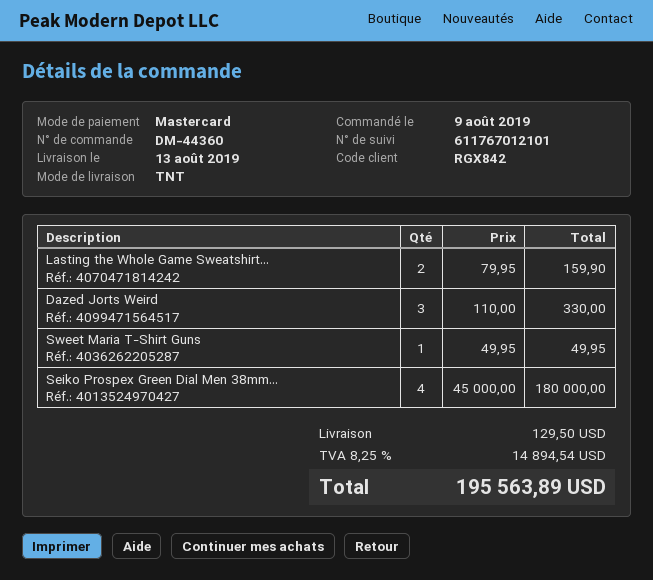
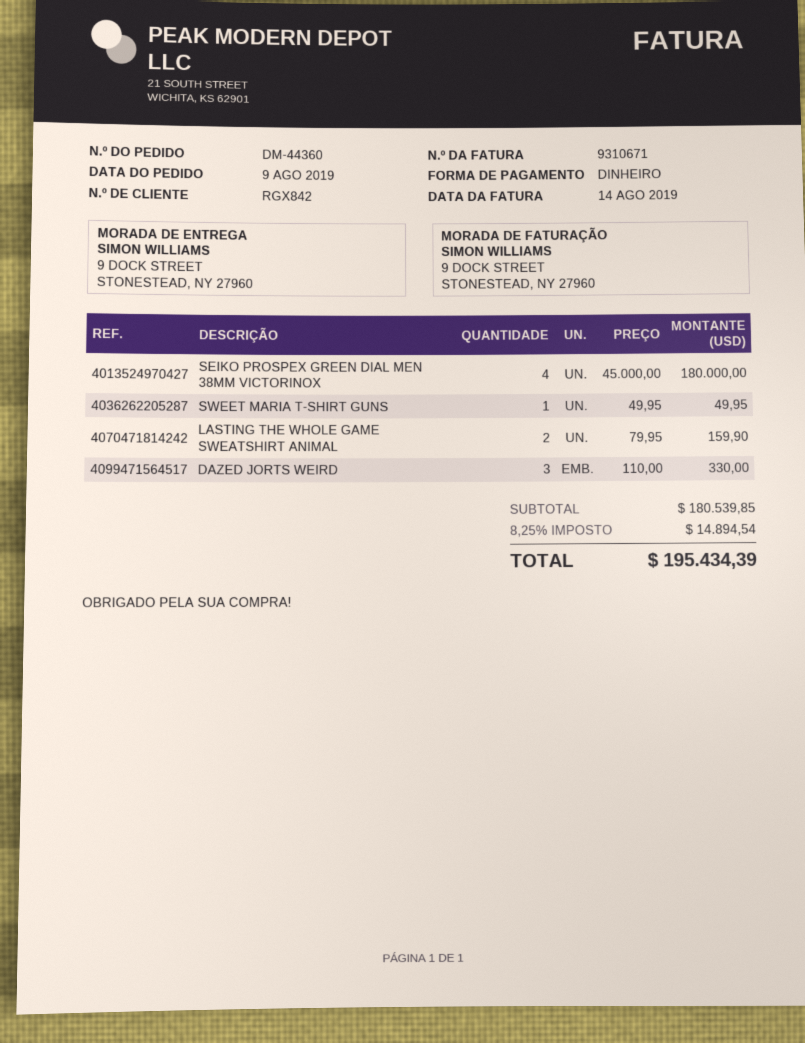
payment method: Mastercard -> cash
shipping: 129.50 -> none
total: 195563.89 -> 195434.39

